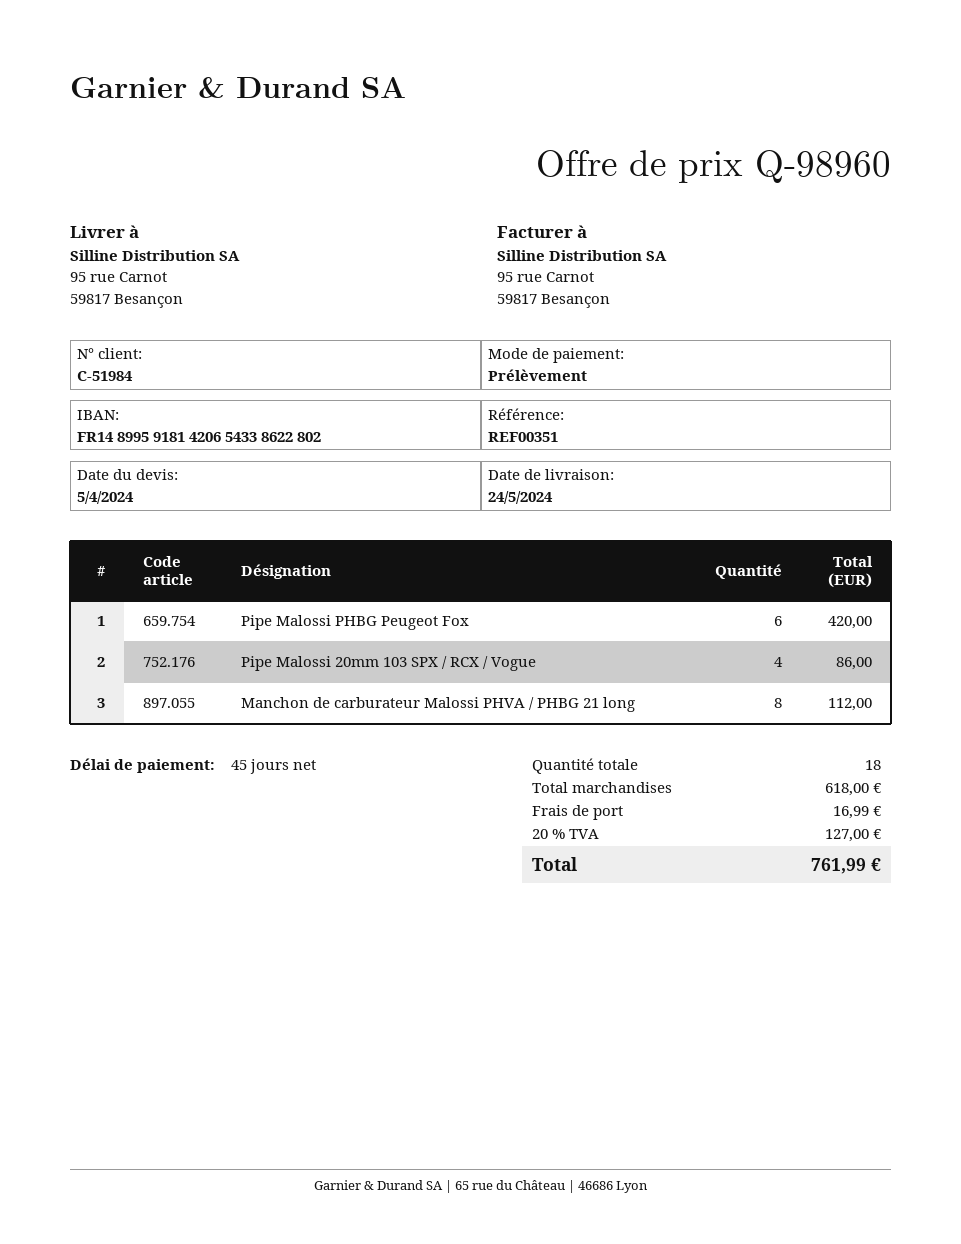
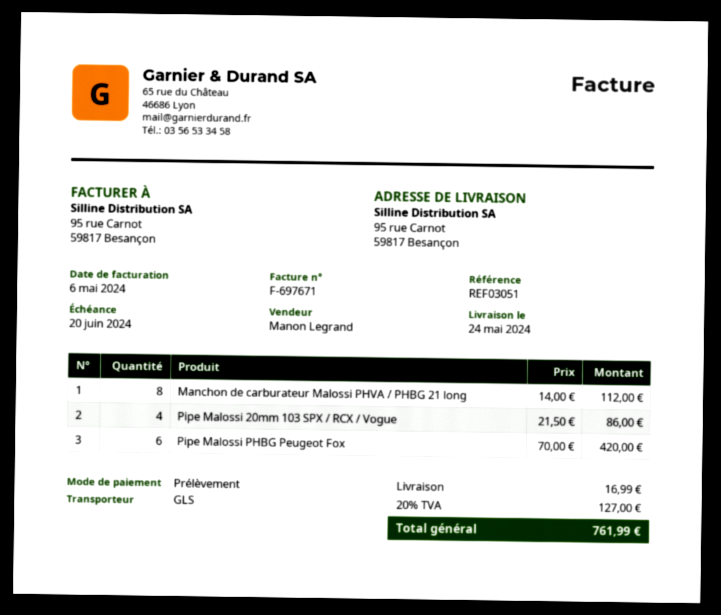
reference: REF00351 -> REF03051

